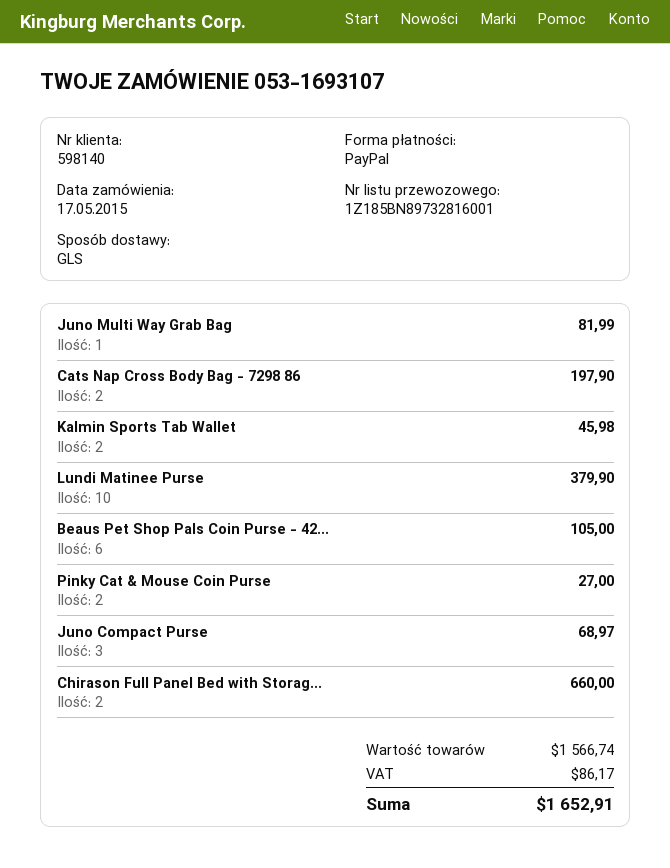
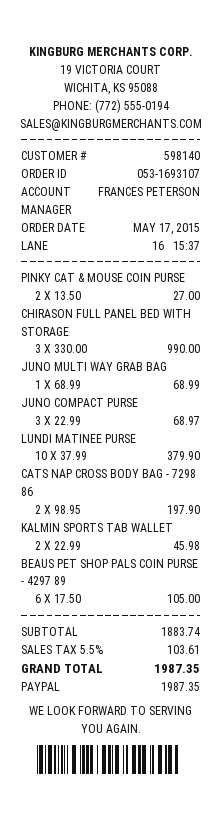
Juno Multi Way Grab Bag: 1 for 81.99 -> 1 for 68.99
Chirason Full Panel Bed with Storag...: 2 for 660.00 -> 3 for 990.00
subtotal: 1566.74 -> 1883.74
tax: 86.17 -> 103.61
total: 1652.91 -> 1987.35

